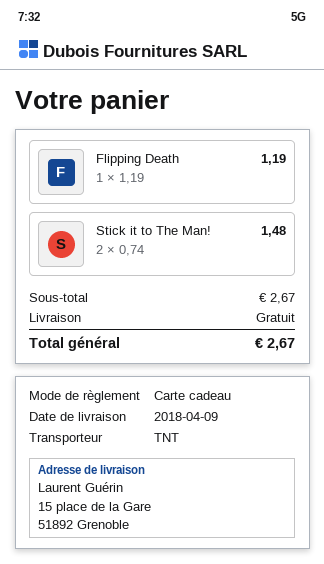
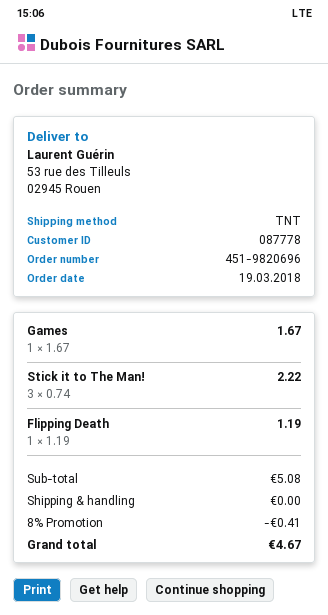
ship to: 15 place de la Gare, 51892 Grenoble -> 53 rue des Tilleuls, 02945 Rouen
Stick it to The Man!: 2 x 0.74 = 1.48 -> 3 x 0.74 = 2.22
Games: none -> 1 x 1.67 = 1.67
subtotal: 2.67 -> 5.08
discount: none -> 8% = 0.41
total: 2.67 -> 4.67

